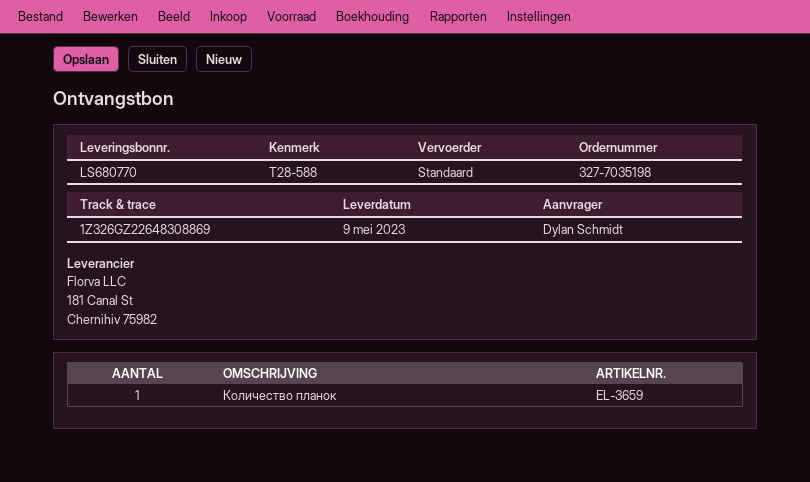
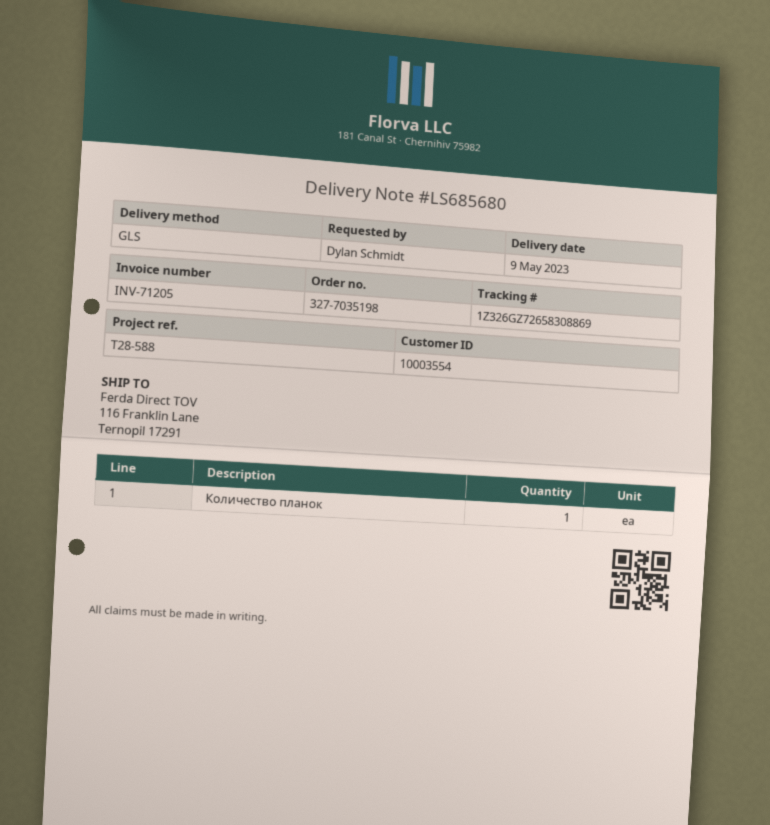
delivery note number: LS680770 -> LS685680
shipping method: standard -> GLS
tracking number: 1Z326GZ22648308869 -> 1Z326GZ72658308869

